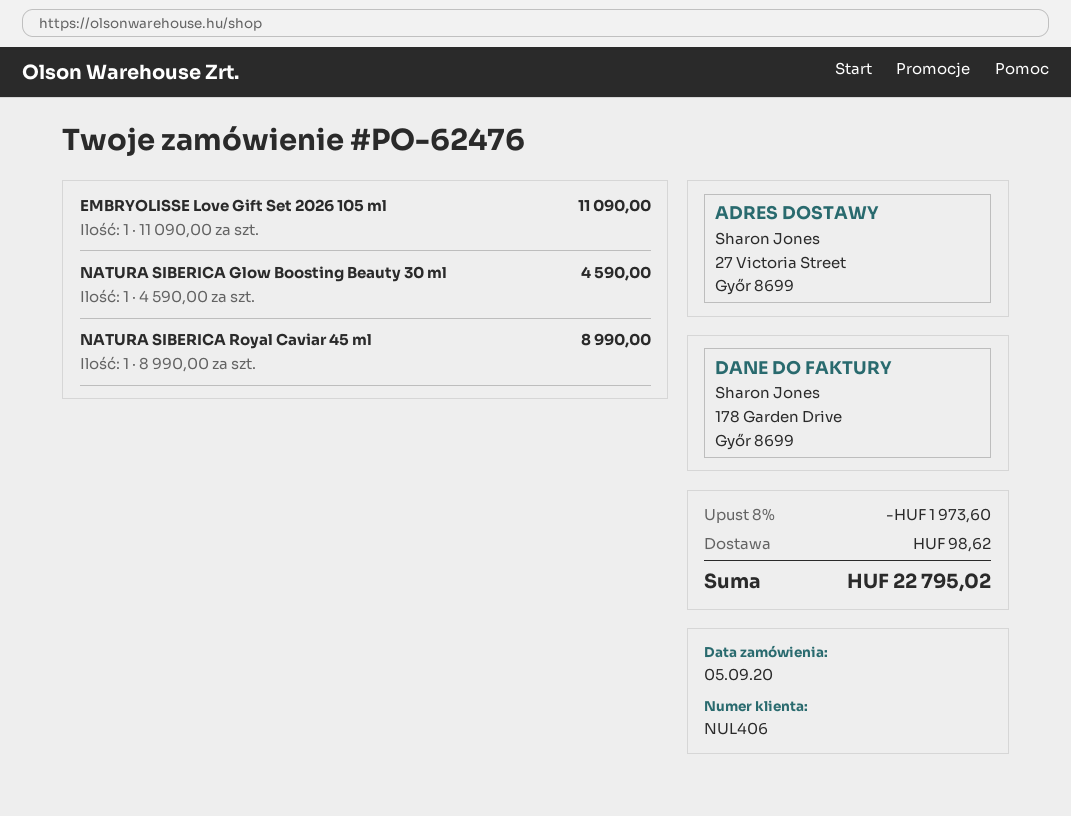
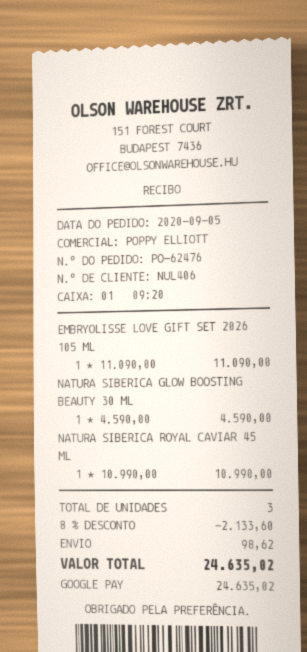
NATURA SIBERICA Royal Caviar 45 ml: 1 x 8990.00 = 8990.00 -> 1 x 10990.00 = 10990.00
discount: 8% = 1973.60 -> 8% = 2133.60
total: 22795.02 -> 24635.02

